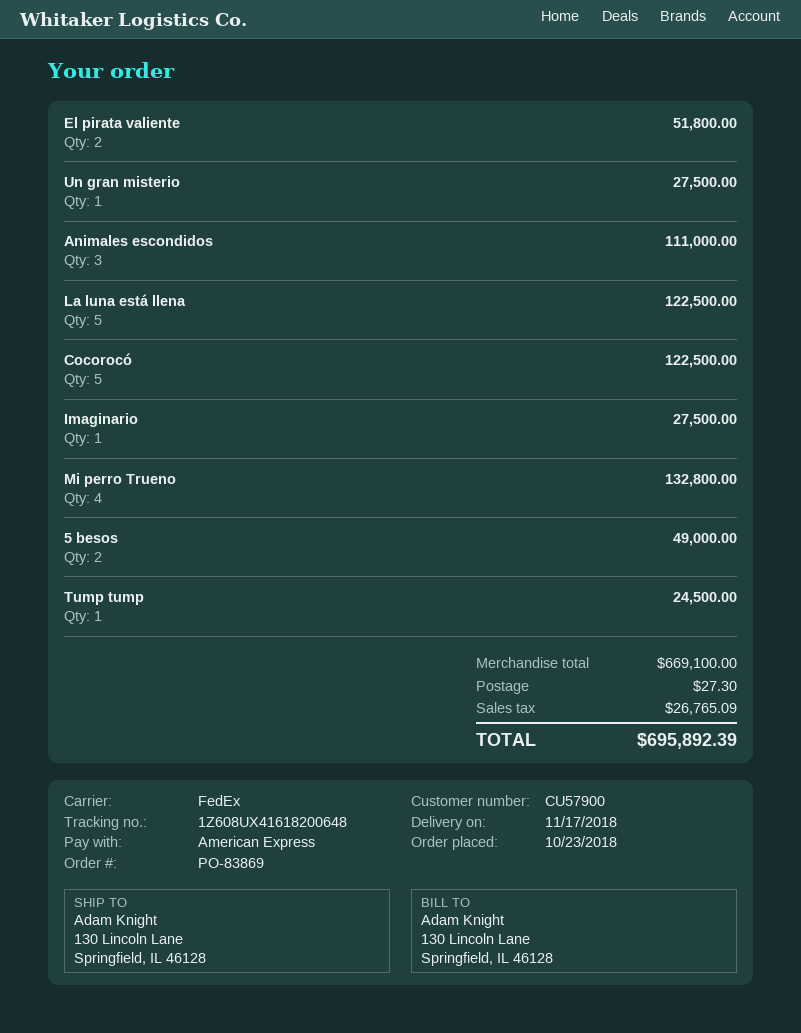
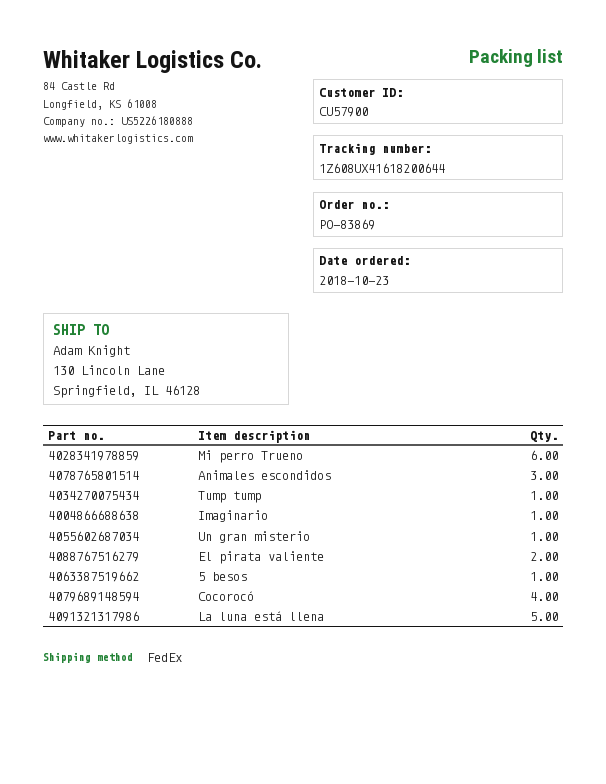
tracking number: 1Z608UX41618200648 -> 1Z608UX41618200644
Cocorocó: 5 -> 4
Mi perro Trueno: 4 -> 6
5 besos: 2 -> 1

